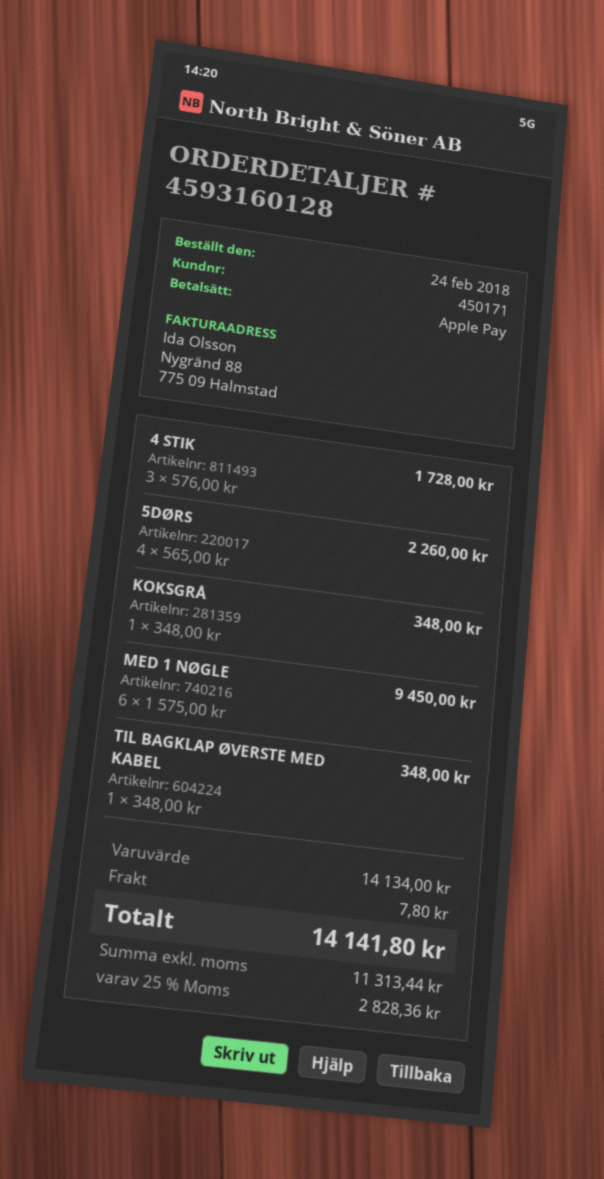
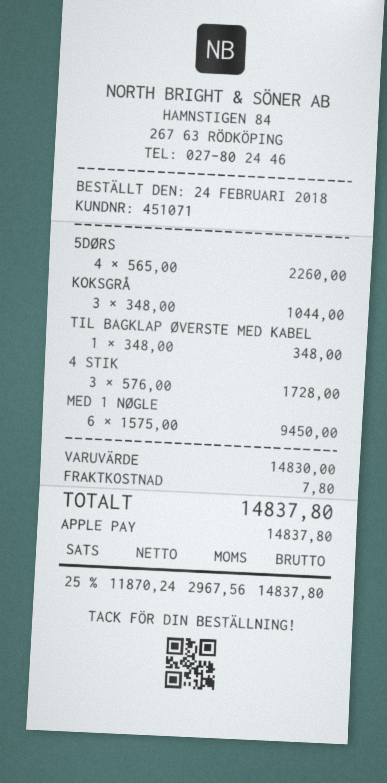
customer number: 450171 -> 451071
KOKSGRÅ: 1 x 348.00 = 348.00 -> 3 x 348.00 = 1044.00
subtotal: 14134.00 -> 14830.00
net: 11313.44 -> 11870.24
tax: 25% = 2828.36 -> 25% = 2967.56
total: 14141.80 -> 14837.80

